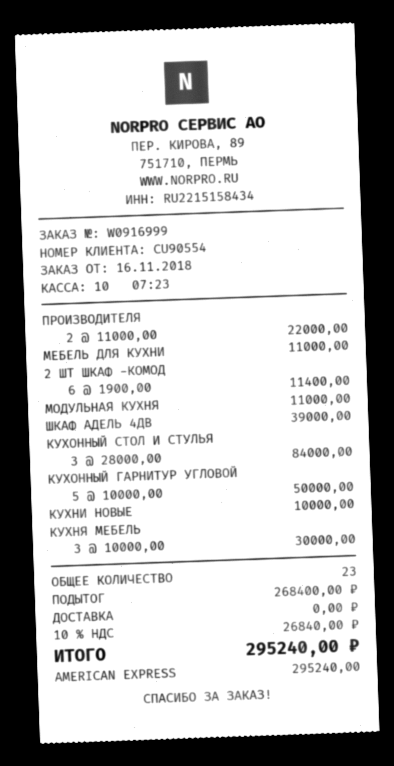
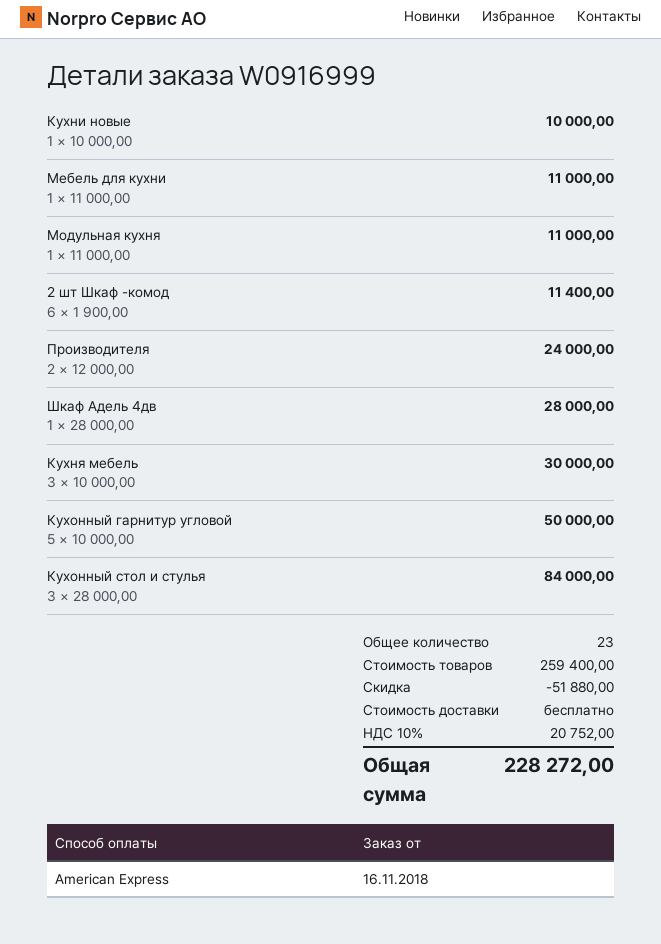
ПРОИЗВОДИТЕЛЯ: 2 x 11000.00 = 22000.00 -> 2 x 12000.00 = 24000.00
ШКАФ АДЕЛЬ 4ДВ: 1 x 39000.00 = 39000.00 -> 1 x 28000.00 = 28000.00
subtotal: 268400.00 -> 259400.00
discount: none -> 51880.00
tax: 10% = 26840.00 -> 10% = 20752.00
total: 295240.00 -> 228272.00

